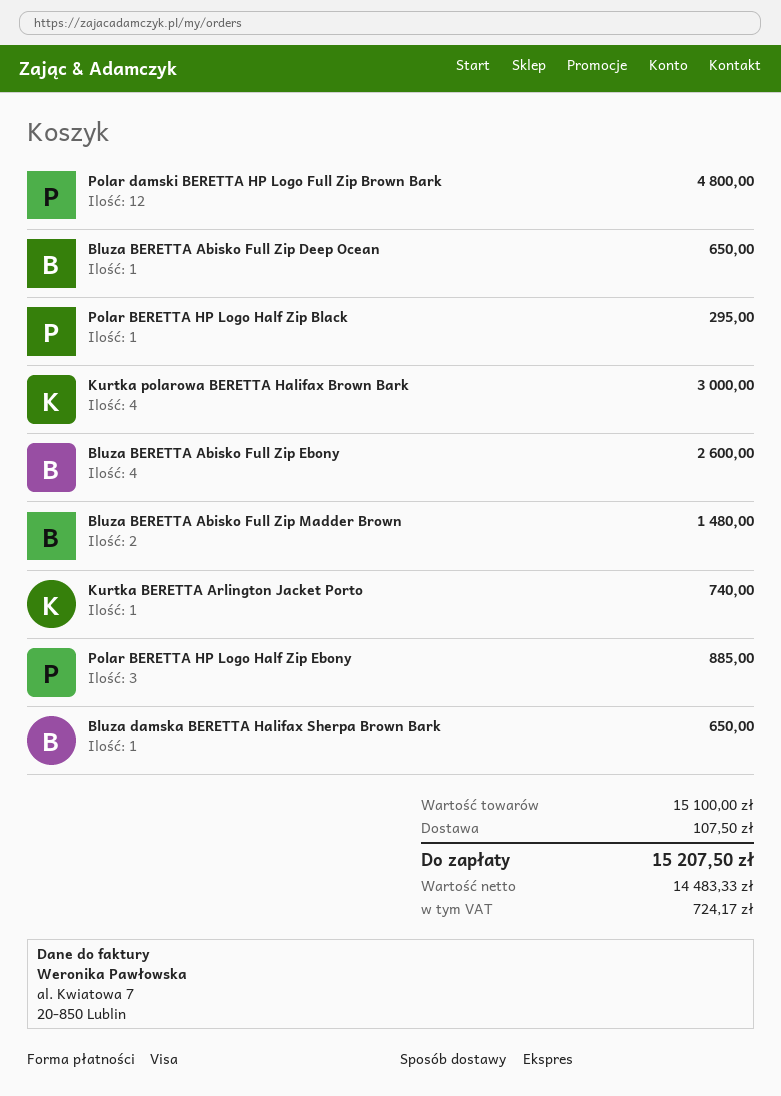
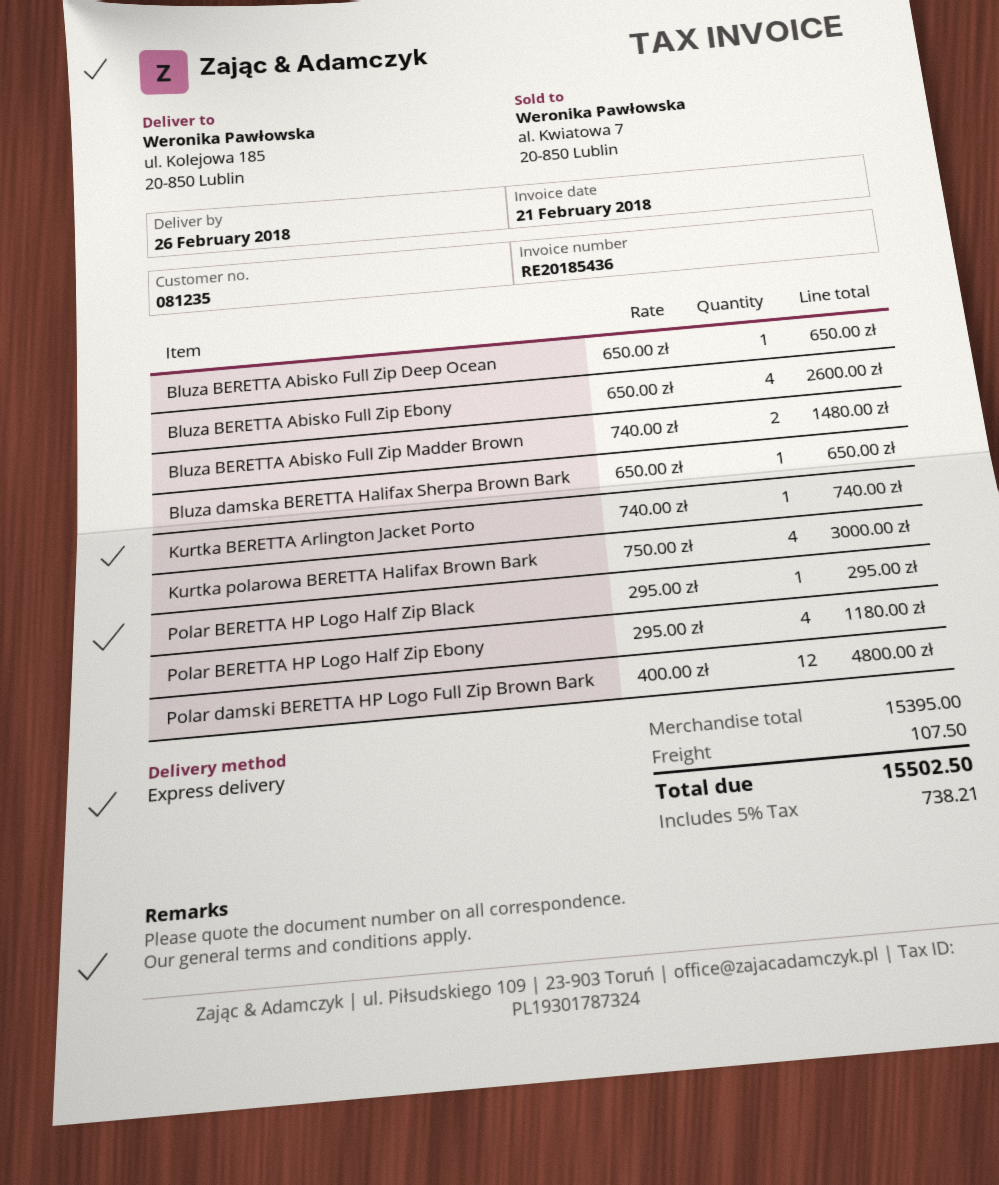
Polar BERETTA HP Logo Half Zip Ebony: 3 for 885.00 -> 4 for 1180.00
subtotal: 15100.00 -> 15395.00
tax: 724.17 -> 738.21
total: 15207.50 -> 15502.50

